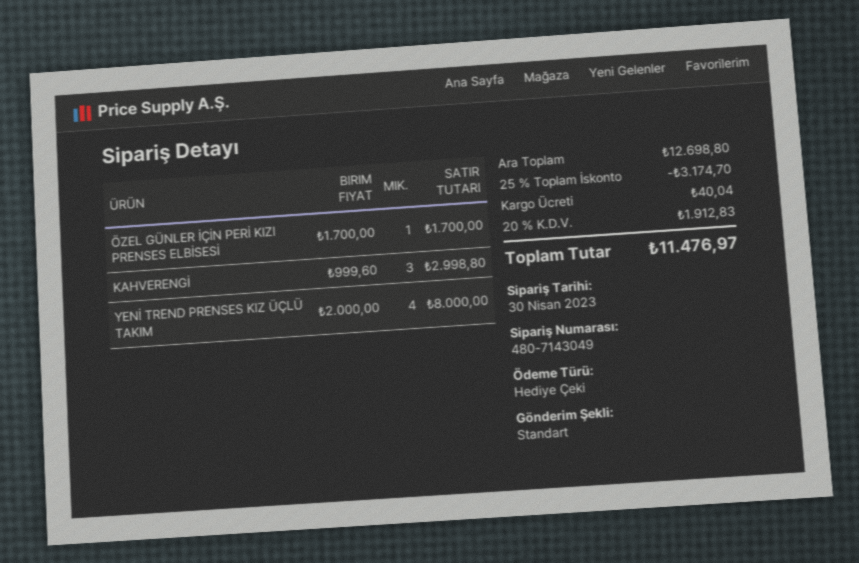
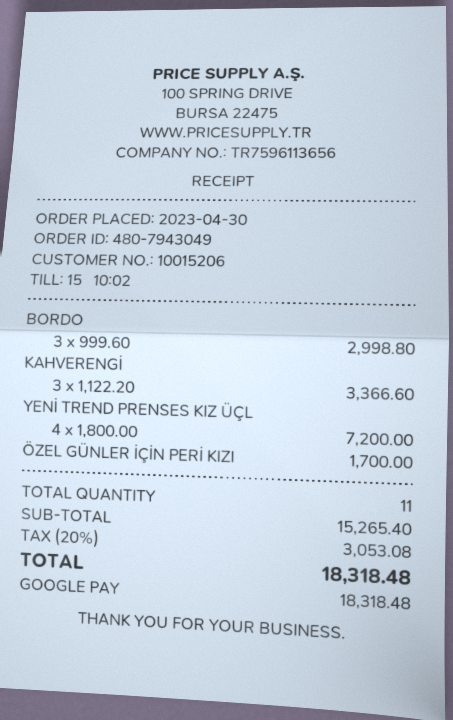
order number: 480-7143049 -> 480-7943049
payment method: gift card -> Google Pay
KAHVERENGİ: 3 x 999.60 = 2998.80 -> 3 x 1122.20 = 3366.60
YENİ TREND PRENSES KIZ ÜÇLÜ TAKIM: 4 x 2000.00 = 8000.00 -> 4 x 1800.00 = 7200.00
BORDO: none -> 3 x 999.60 = 2998.80
subtotal: 12698.80 -> 15265.40
discount: 25% = 3174.70 -> none
shipping: 40.04 -> none
tax: 20% = 1912.83 -> 20% = 3053.08
total: 11476.97 -> 18318.48

